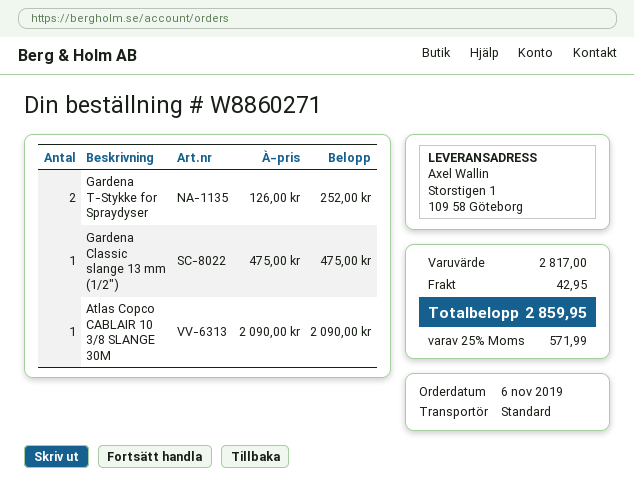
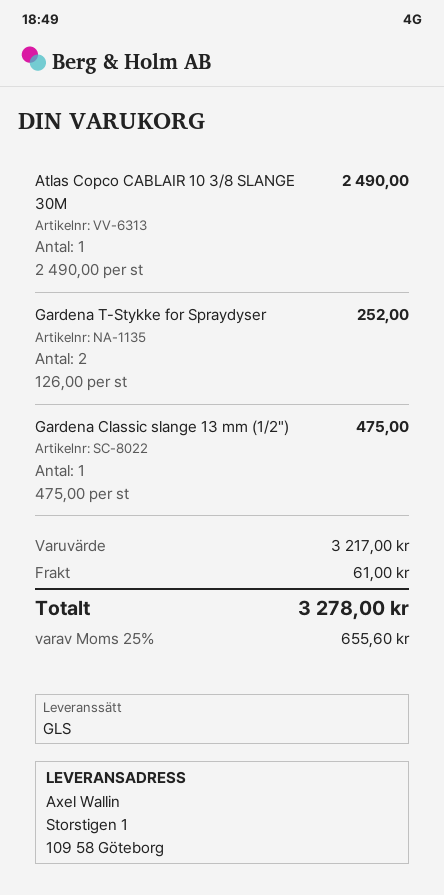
shipping method: standard -> GLS
Atlas Copco CABLAIR 10 3/8 SLANGE 30M: 1 x 2090.00 = 2090.00 -> 1 x 2490.00 = 2490.00
subtotal: 2817.00 -> 3217.00
shipping: 42.95 -> 61.00
tax: 25% = 571.99 -> 25% = 655.60
total: 2859.95 -> 3278.00

